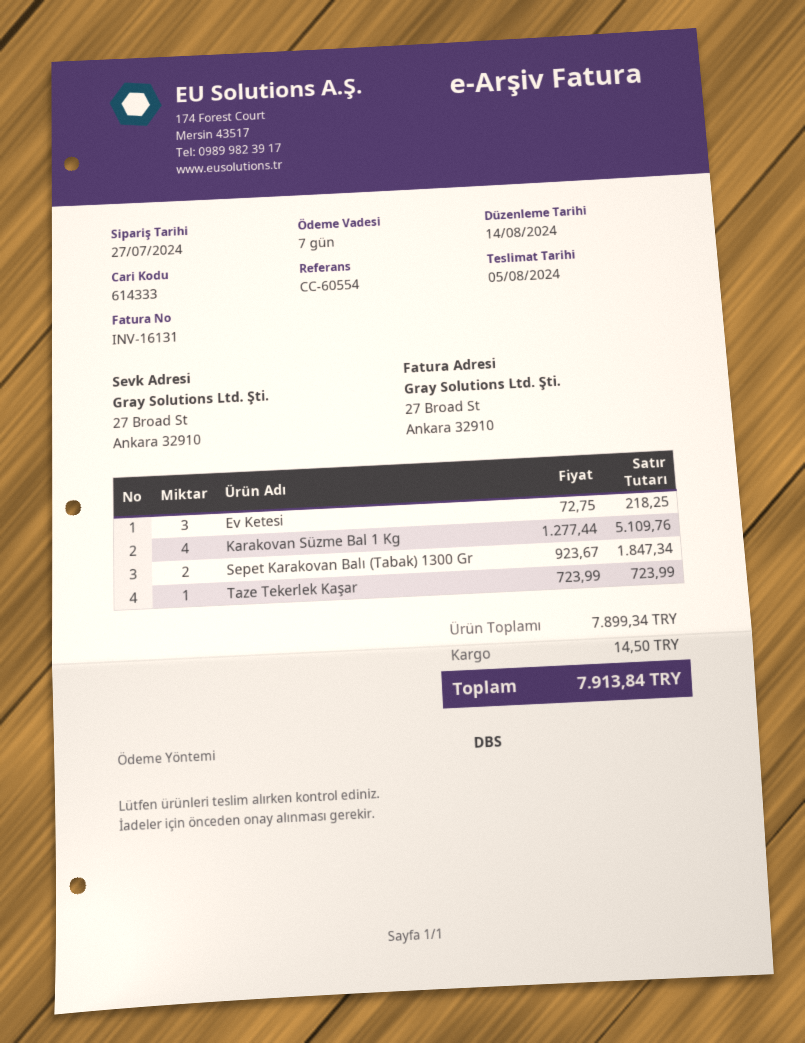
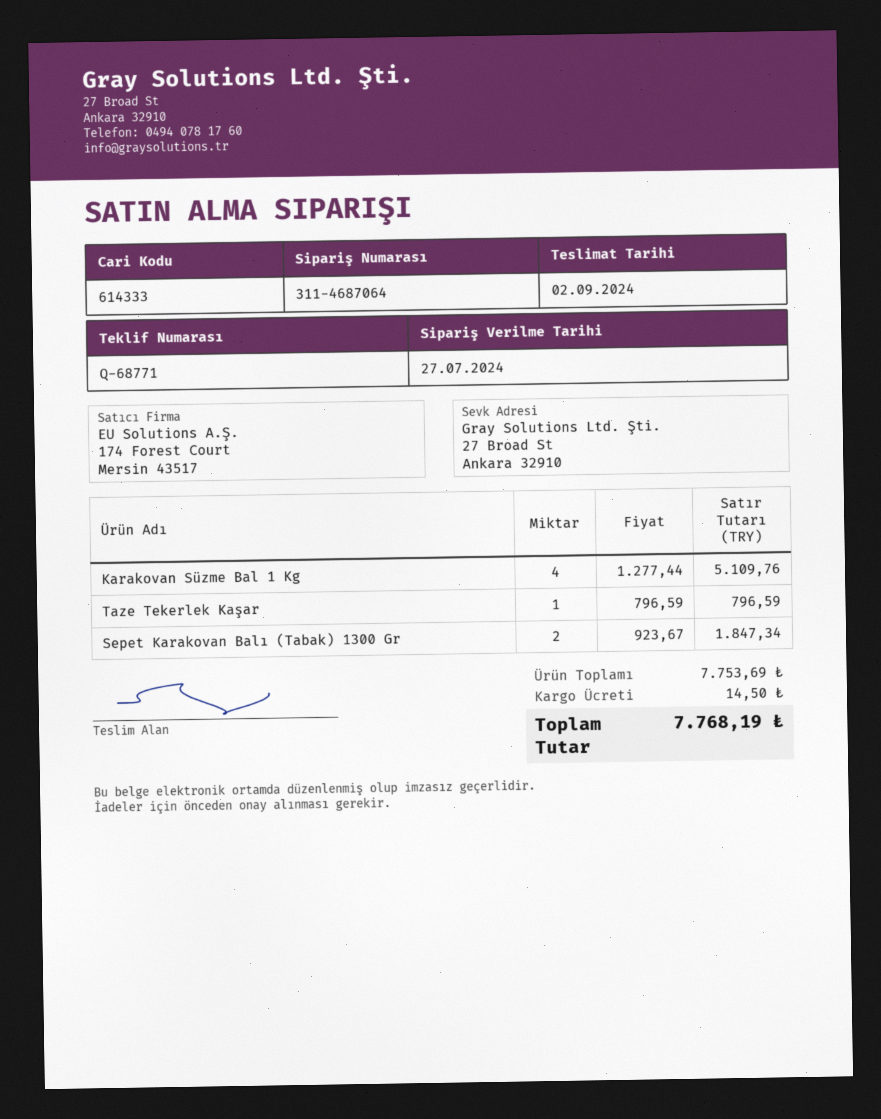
delivery date: 2024-08-05 -> 2024-09-02
Ev Ketesi: 3 x 72.75 = 218.25 -> none
Taze Tekerlek Kaşar: 1 x 723.99 = 723.99 -> 1 x 796.59 = 796.59
subtotal: 7899.34 -> 7753.69
total: 7913.84 -> 7768.19

